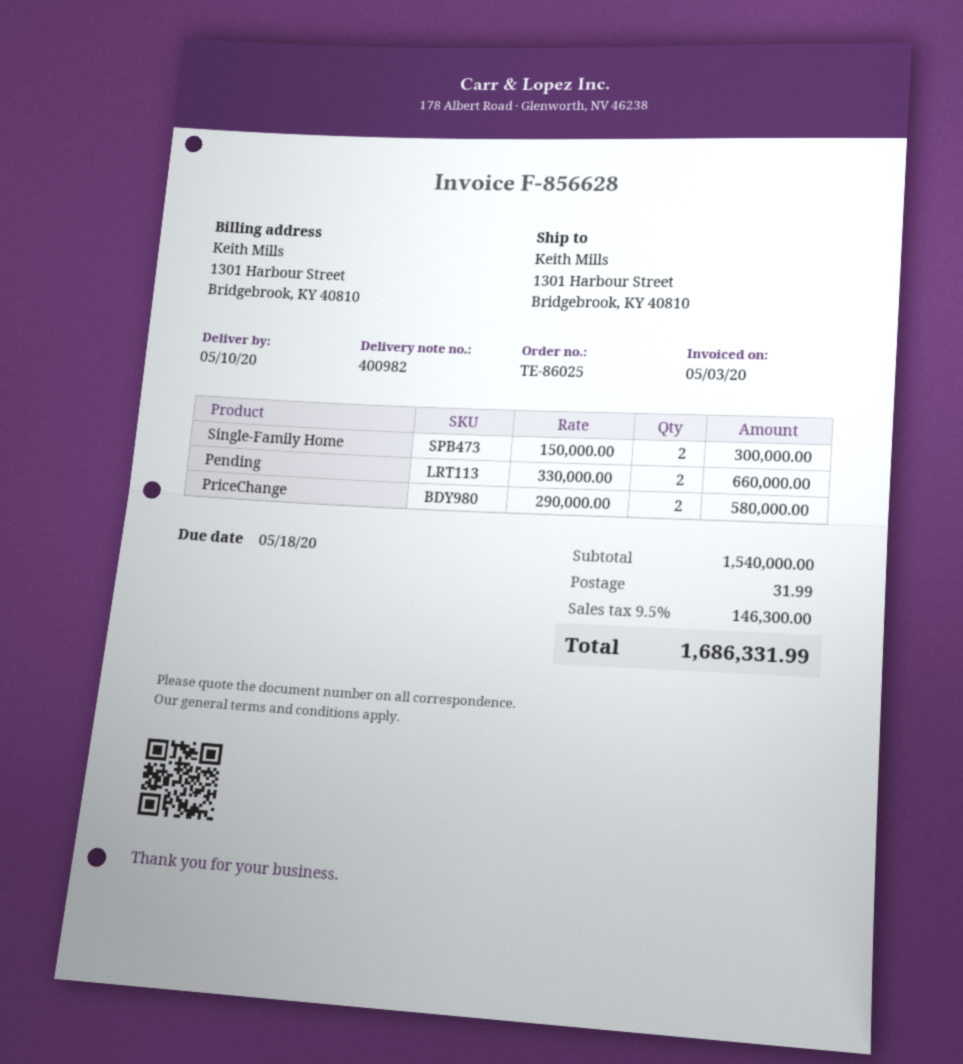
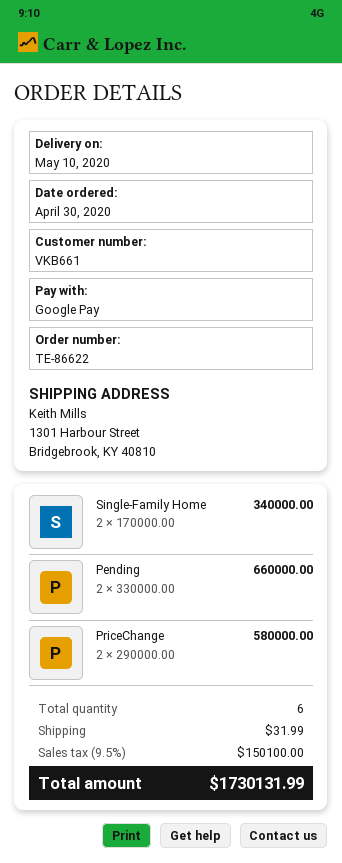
order number: TE-86025 -> TE-86622
Single-Family Home: 2 x 150000.00 = 300000.00 -> 2 x 170000.00 = 340000.00
tax: 9.5% = 146300.00 -> 9.5% = 150100.00
total: 1686331.99 -> 1730131.99

